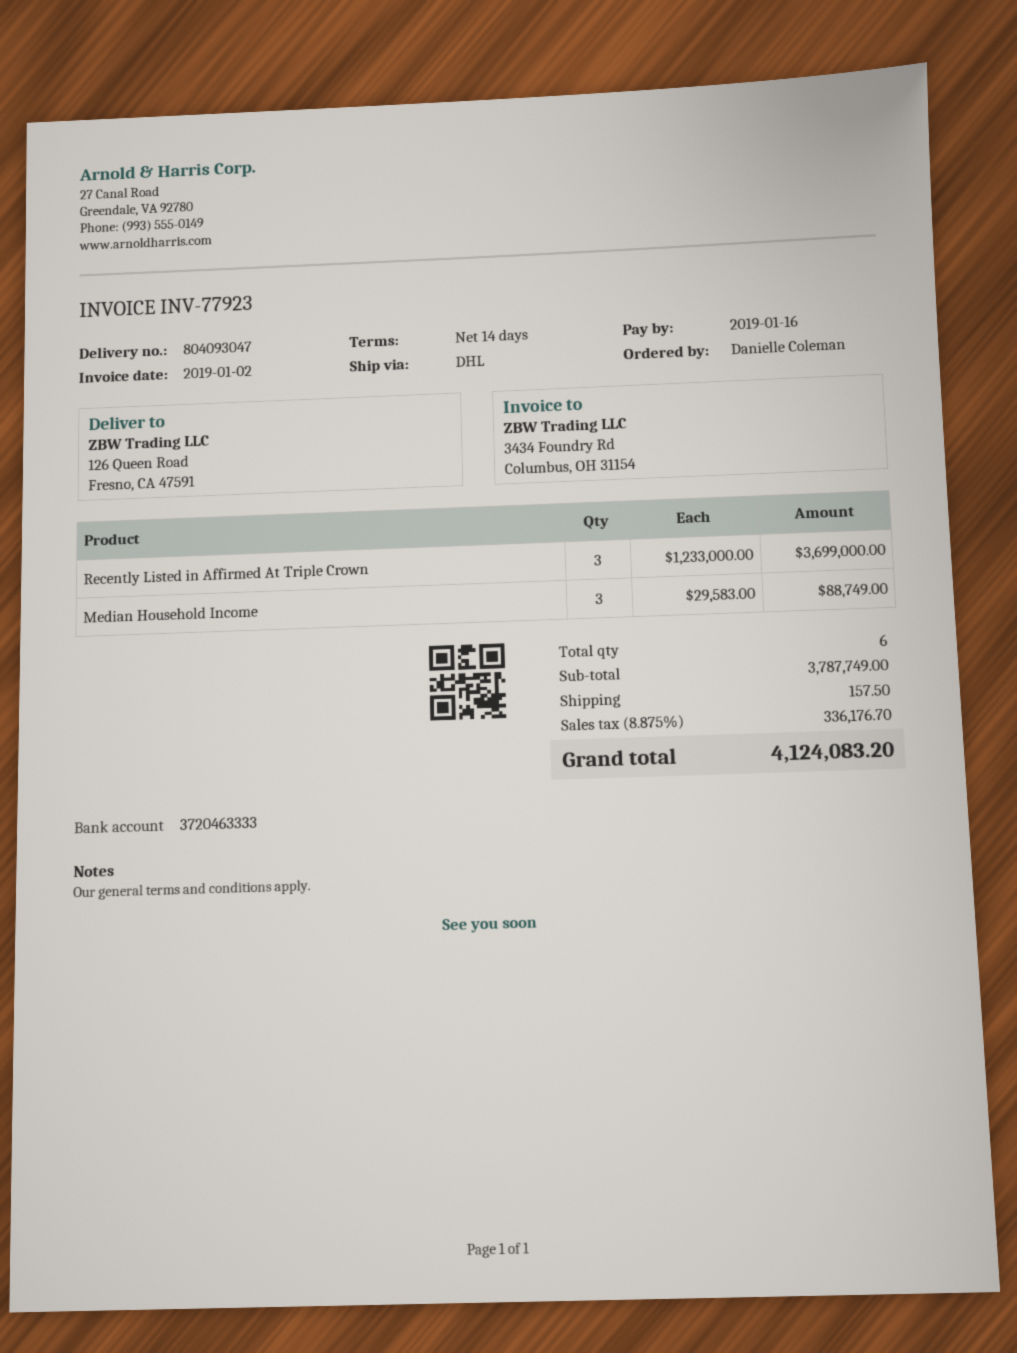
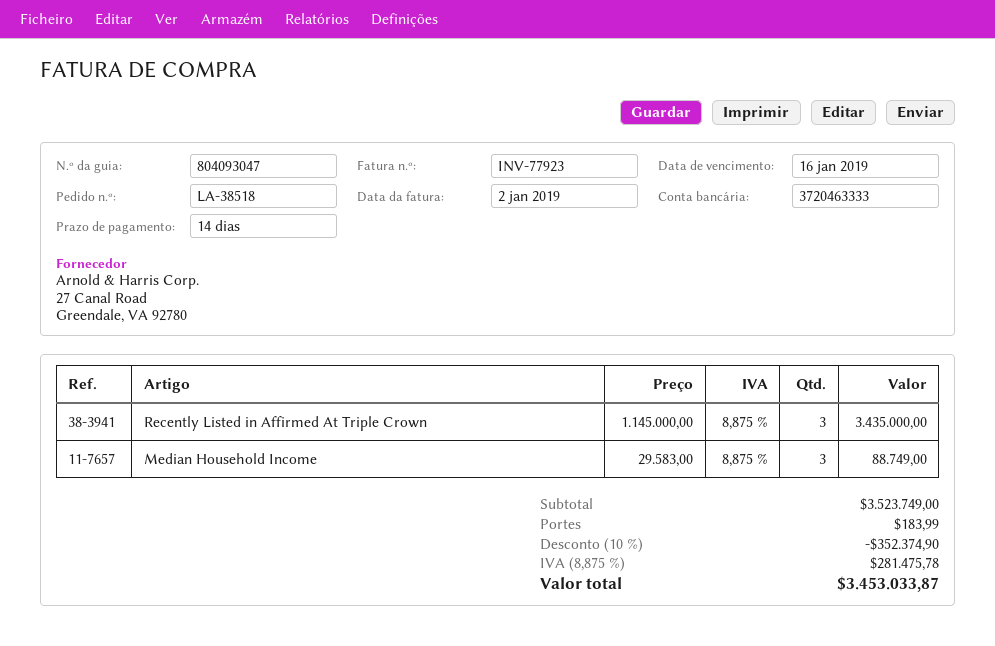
Recently Listed in Affirmed At Triple Crown: 3 x 1233000.00 = 3699000.00 -> 3 x 1145000.00 = 3435000.00
subtotal: 3787749.00 -> 3523749.00
discount: none -> 10% = 352374.90
shipping: 157.50 -> 183.99
tax: 8.875% = 336176.70 -> 8.875% = 281475.78
total: 4124083.20 -> 3453033.87

